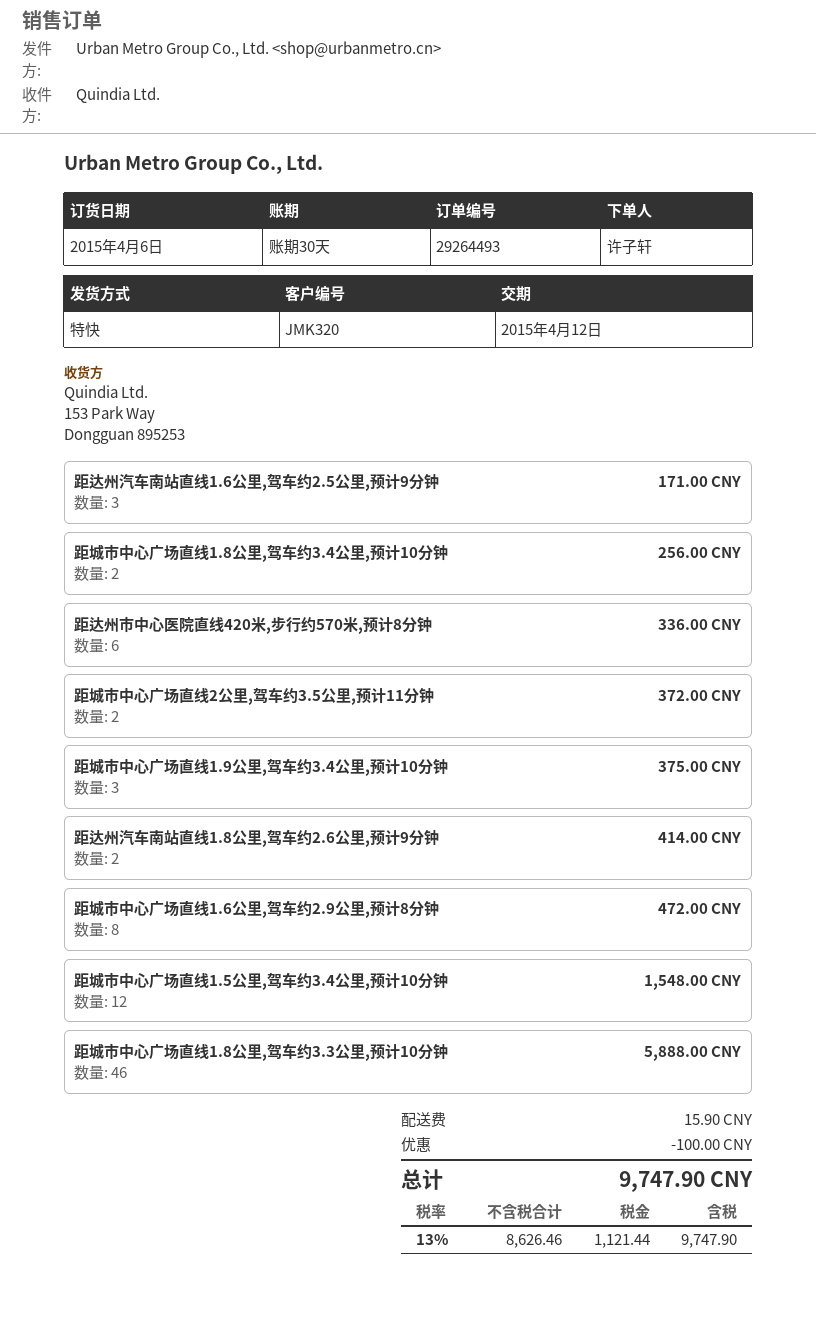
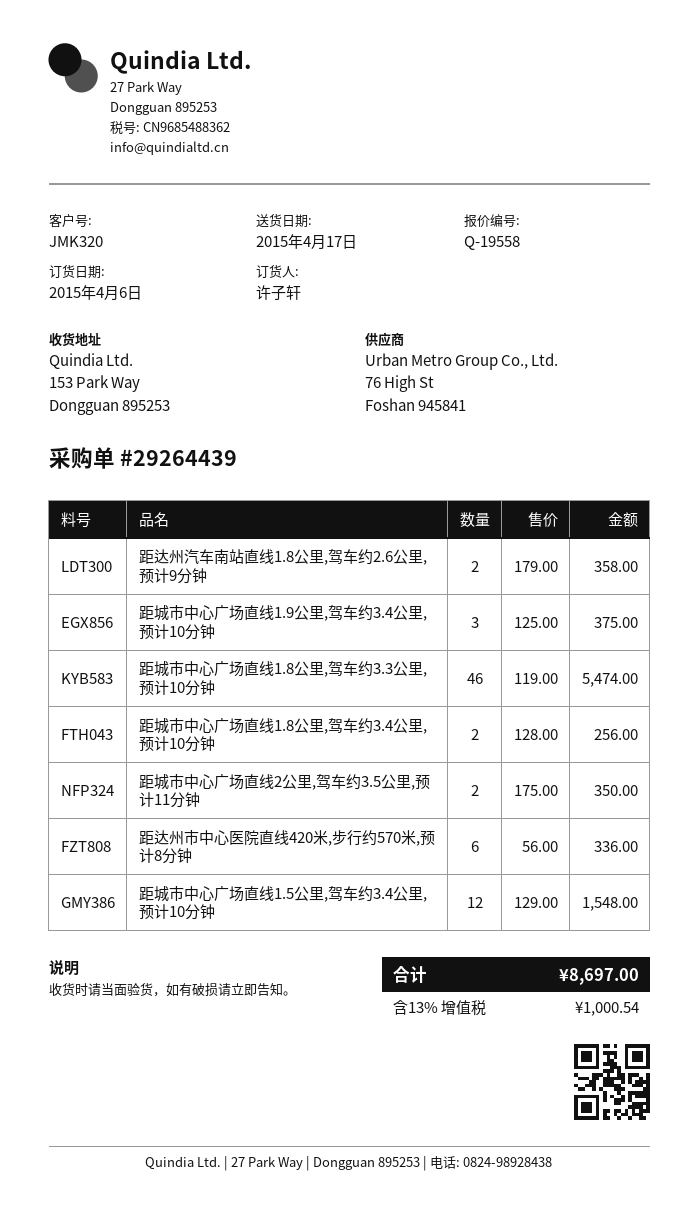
order number: 29264493 -> 29264439
delivery date: 2015-04-12 -> 2015-04-17
距达州汽车南站直线1.6公里,驾车约2.5公里,预计9分钟: 3 for 171.00 -> none
距城市中心广场直线2公里,驾车约3.5公里,预计11分钟: 2 for 372.00 -> 2 for 350.00
距达州汽车南站直线1.8公里,驾车约2.6公里,预计9分钟: 2 for 414.00 -> 2 for 358.00
距城市中心广场直线1.6公里,驾车约2.9公里,预计8分钟: 8 for 472.00 -> none
距城市中心广场直线1.8公里,驾车约3.3公里,预计10分钟: 46 for 5888.00 -> 46 for 5474.00
discount: 100.00 -> none
shipping: 15.90 -> none
tax: 13% = 1121.44 -> 13% = 1000.54
total: 9747.90 -> 8697.00

